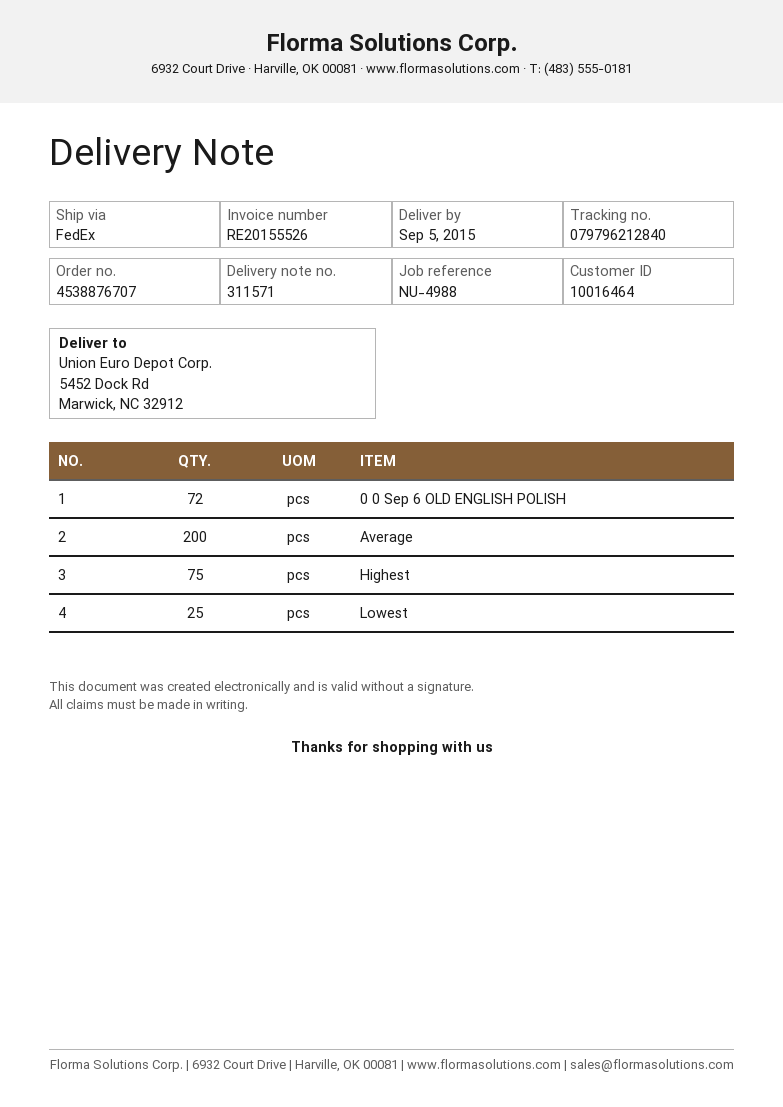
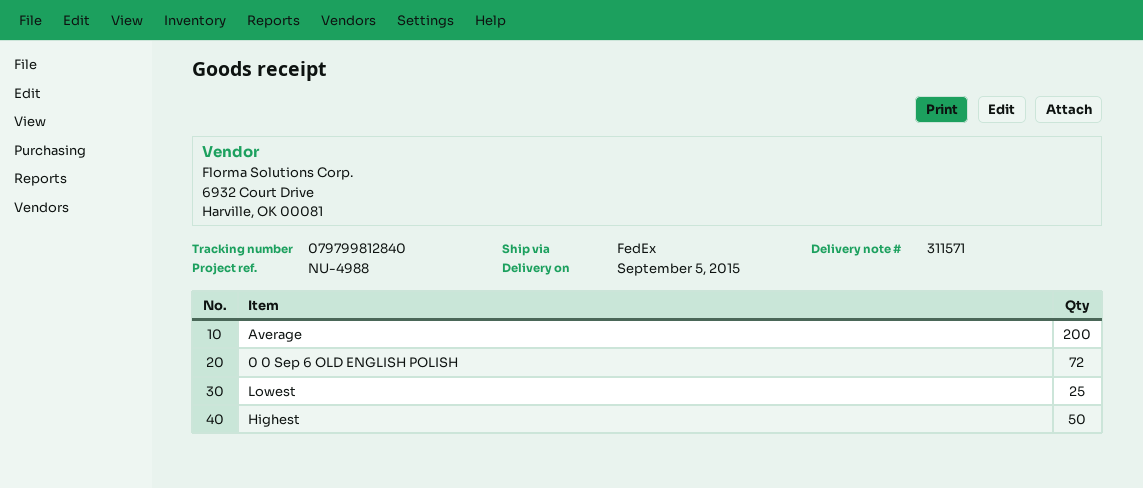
tracking number: 079796212840 -> 079799812840
Highest: 75 -> 50

